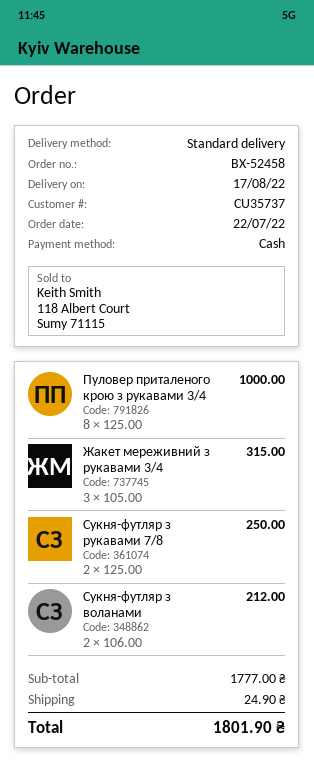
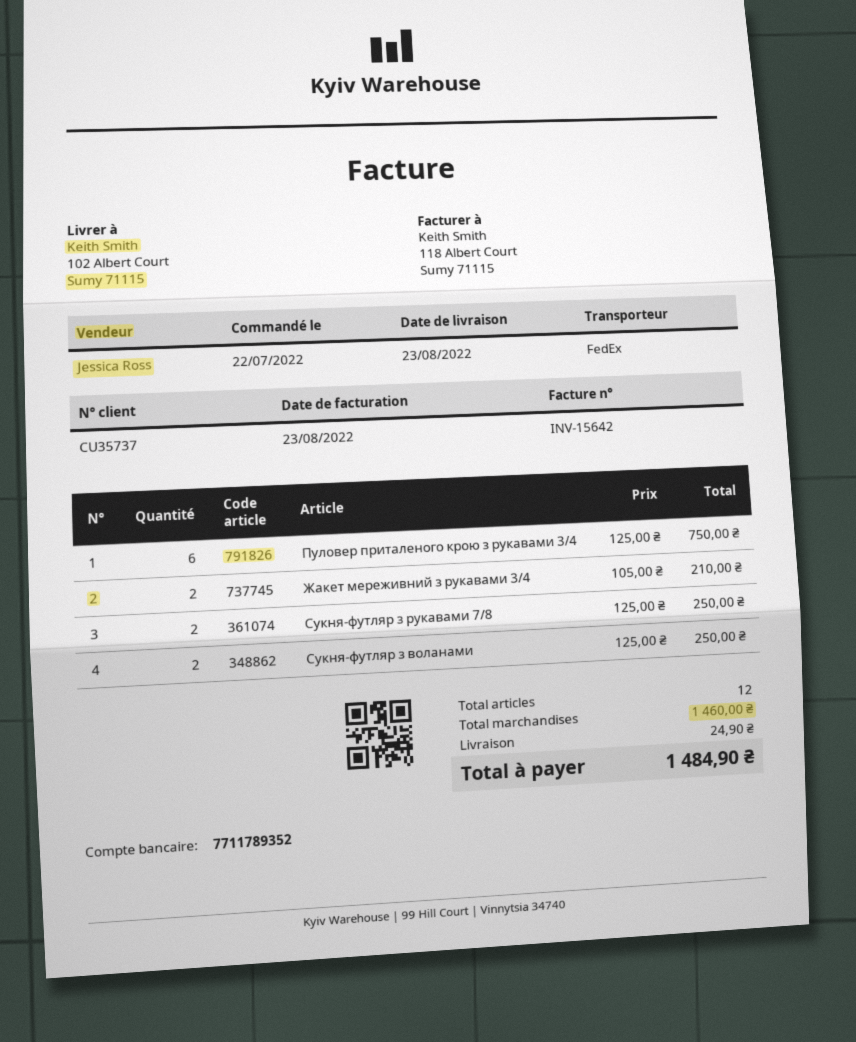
delivery date: 2022-08-17 -> 2022-08-23
shipping method: standard -> FedEx
Пуловер приталеного крою з рукавами 3/4: 8 x 125.00 = 1000.00 -> 6 x 125.00 = 750.00
Жакет мереживний з рукавами 3/4: 3 x 105.00 = 315.00 -> 2 x 105.00 = 210.00
Сукня-футляр з воланами: 2 x 106.00 = 212.00 -> 2 x 125.00 = 250.00
subtotal: 1777.00 -> 1460.00
total: 1801.90 -> 1484.90

